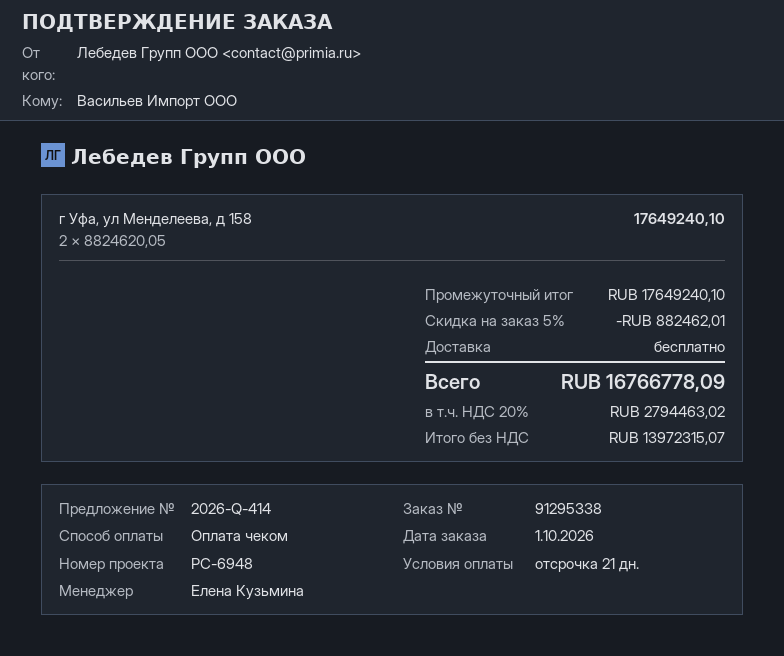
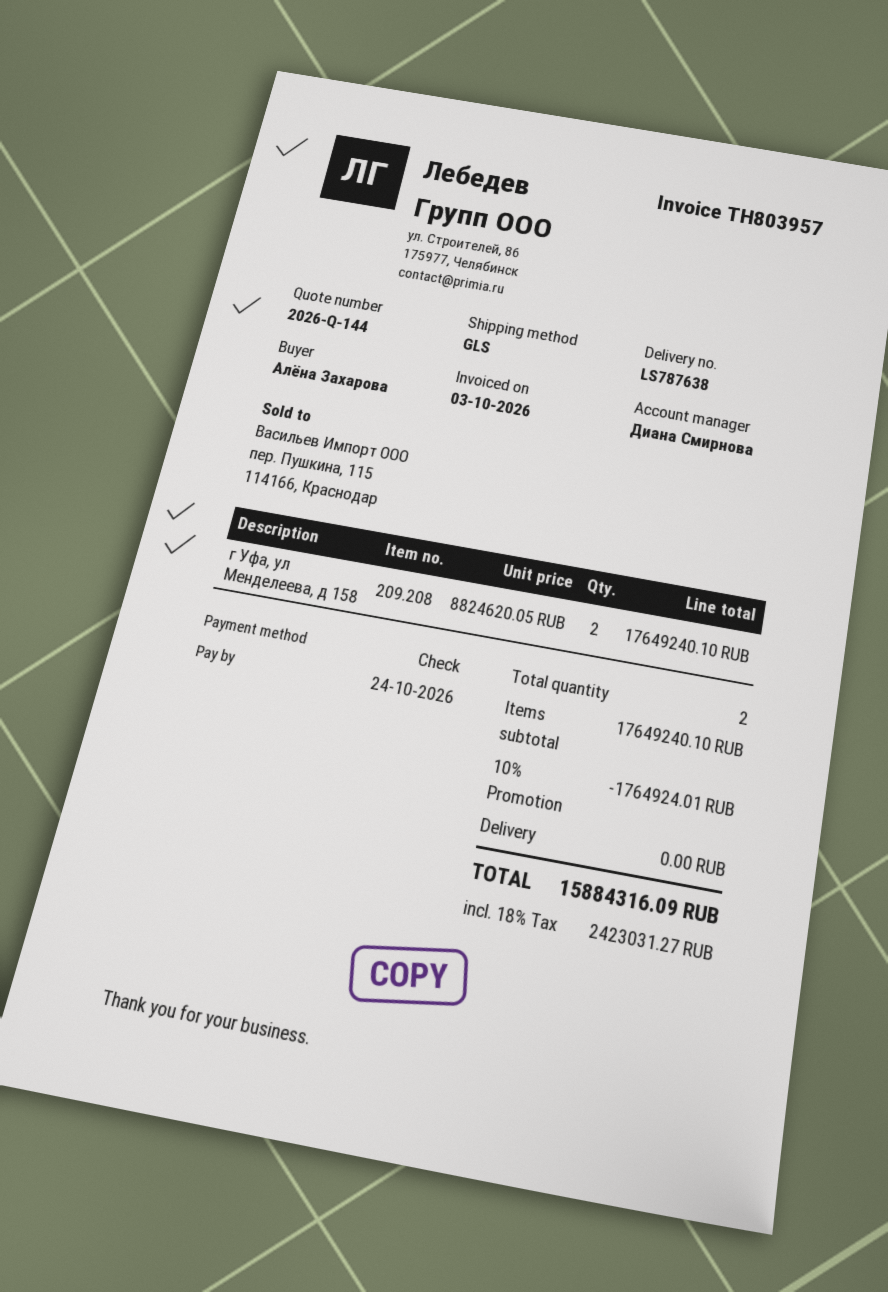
quote number: 2026-Q-414 -> 2026-Q-144
sales rep: Елена Кузьмина -> Диана Смирнова
discount: 5% = 882462.01 -> 10% = 1764924.01
tax: 20% = 2794463.02 -> 18% = 2423031.27
total: 16766778.09 -> 15884316.09

